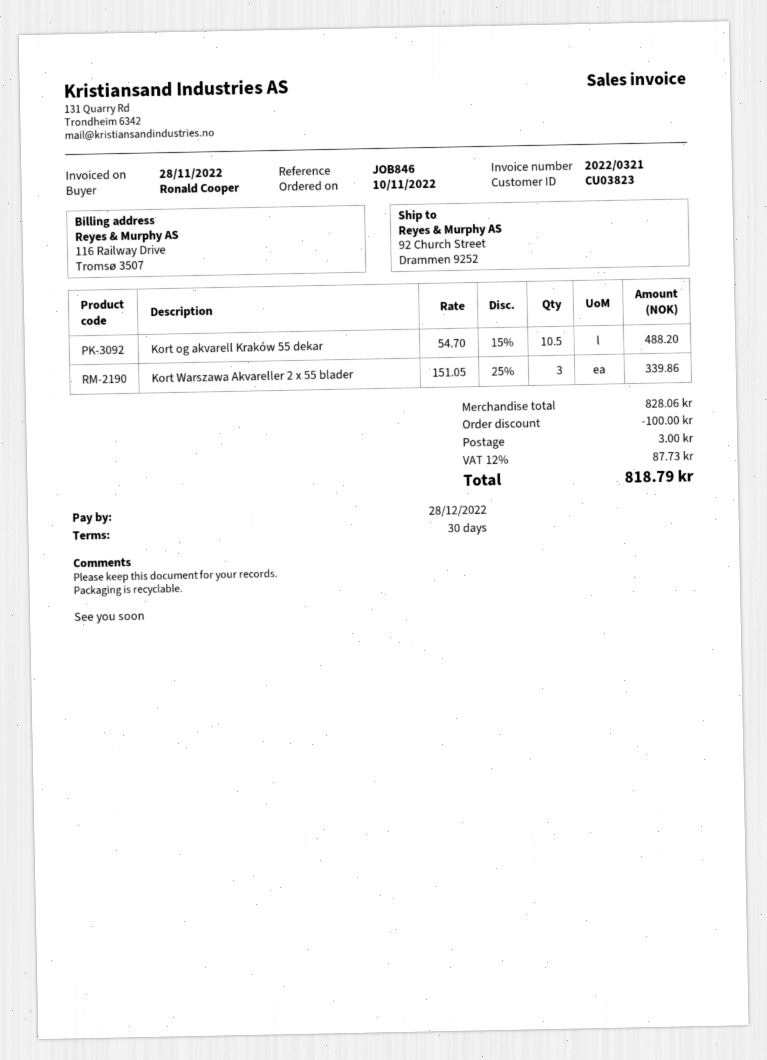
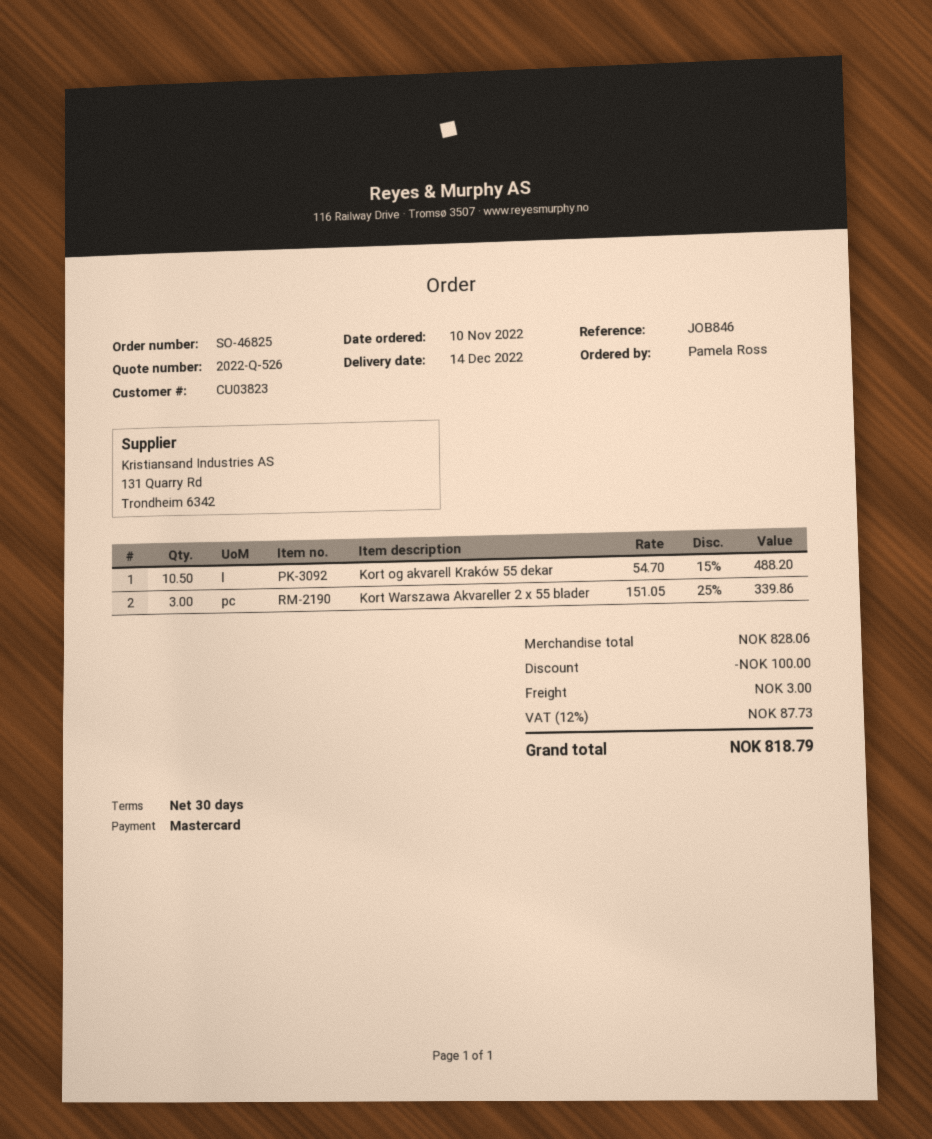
ordered by: Ronald Cooper -> Pamela Ross

